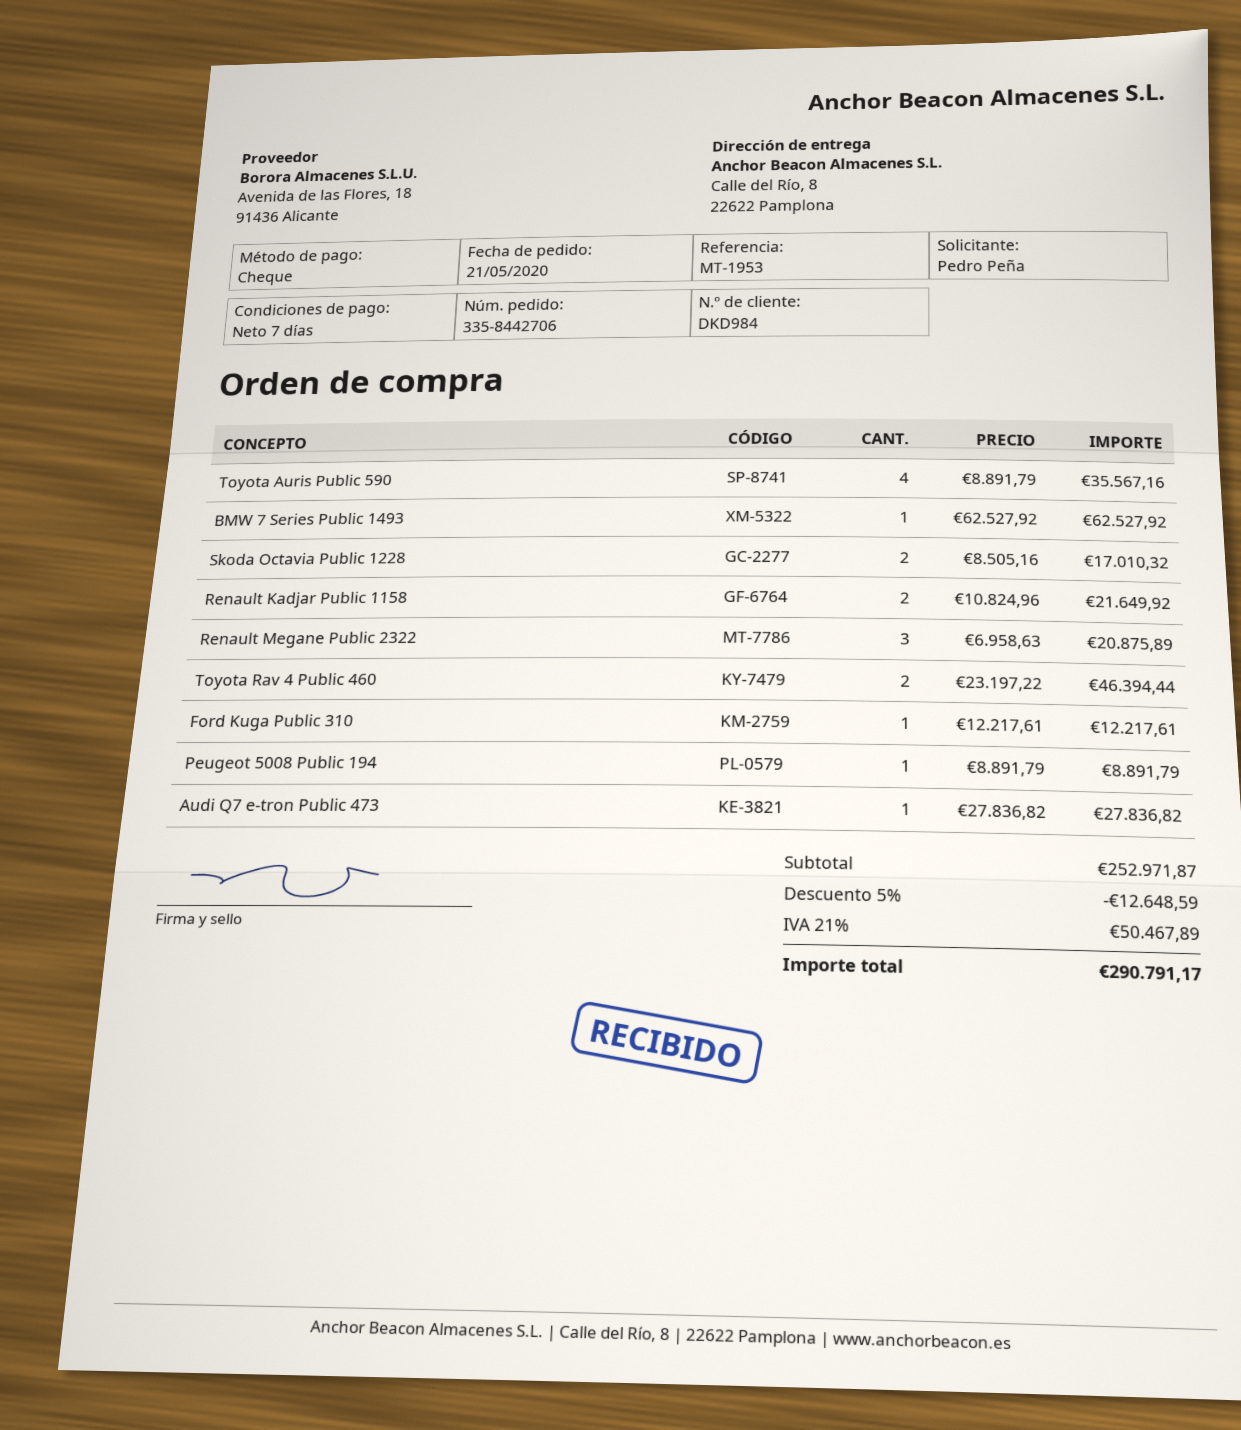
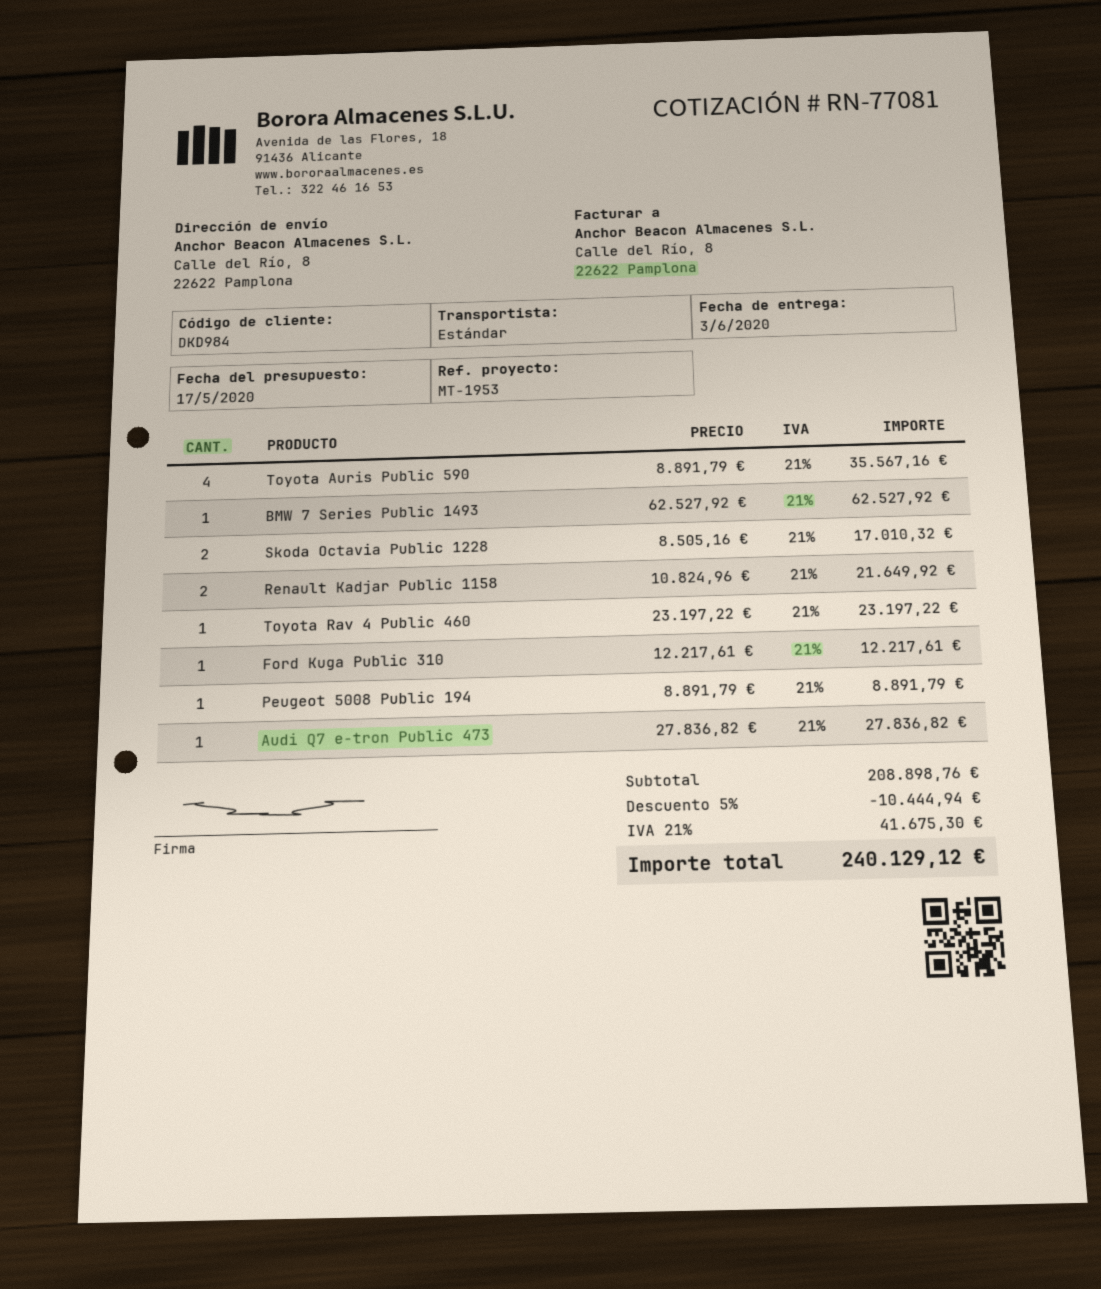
Renault Megane Public 2322: 3 x 6958.63 = 20875.89 -> none
Toyota Rav 4 Public 460: 2 x 23197.22 = 46394.44 -> 1 x 23197.22 = 23197.22
subtotal: 252971.87 -> 208898.76
discount: 5% = 12648.59 -> 5% = 10444.94
tax: 21% = 50467.89 -> 21% = 41675.30
total: 290791.17 -> 240129.12

